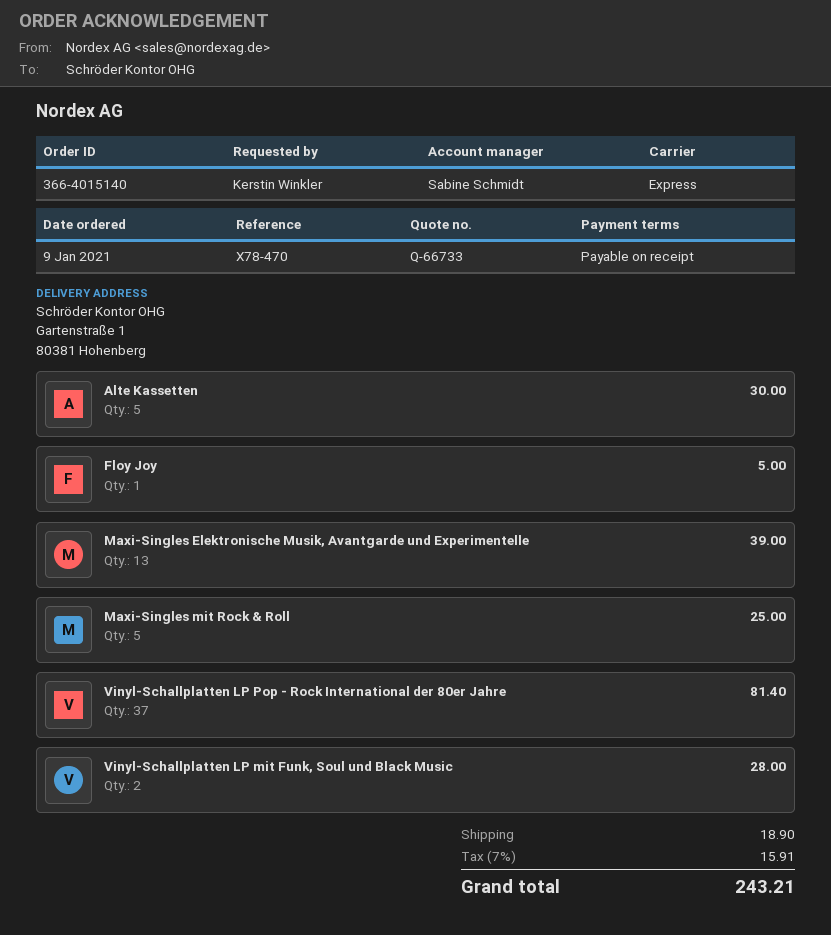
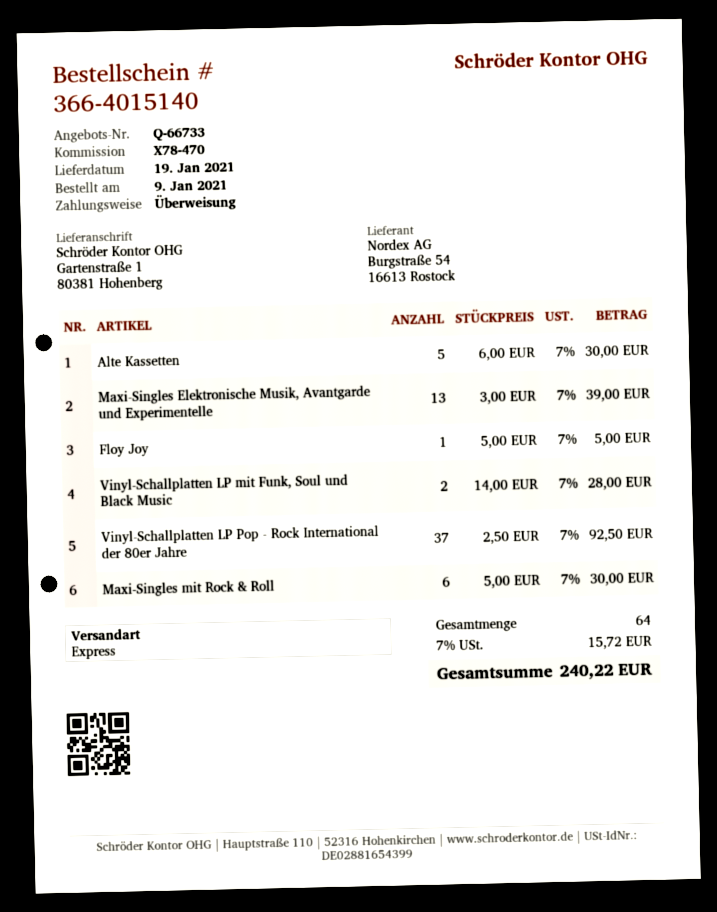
Maxi-Singles mit Rock & Roll: 5 for 25.00 -> 6 for 30.00
Vinyl-Schallplatten LP Pop - Rock International der 80er Jahre: 37 for 81.40 -> 37 for 92.50
shipping: 18.90 -> none
tax: 7% = 15.91 -> 7% = 15.72
total: 243.21 -> 240.22

